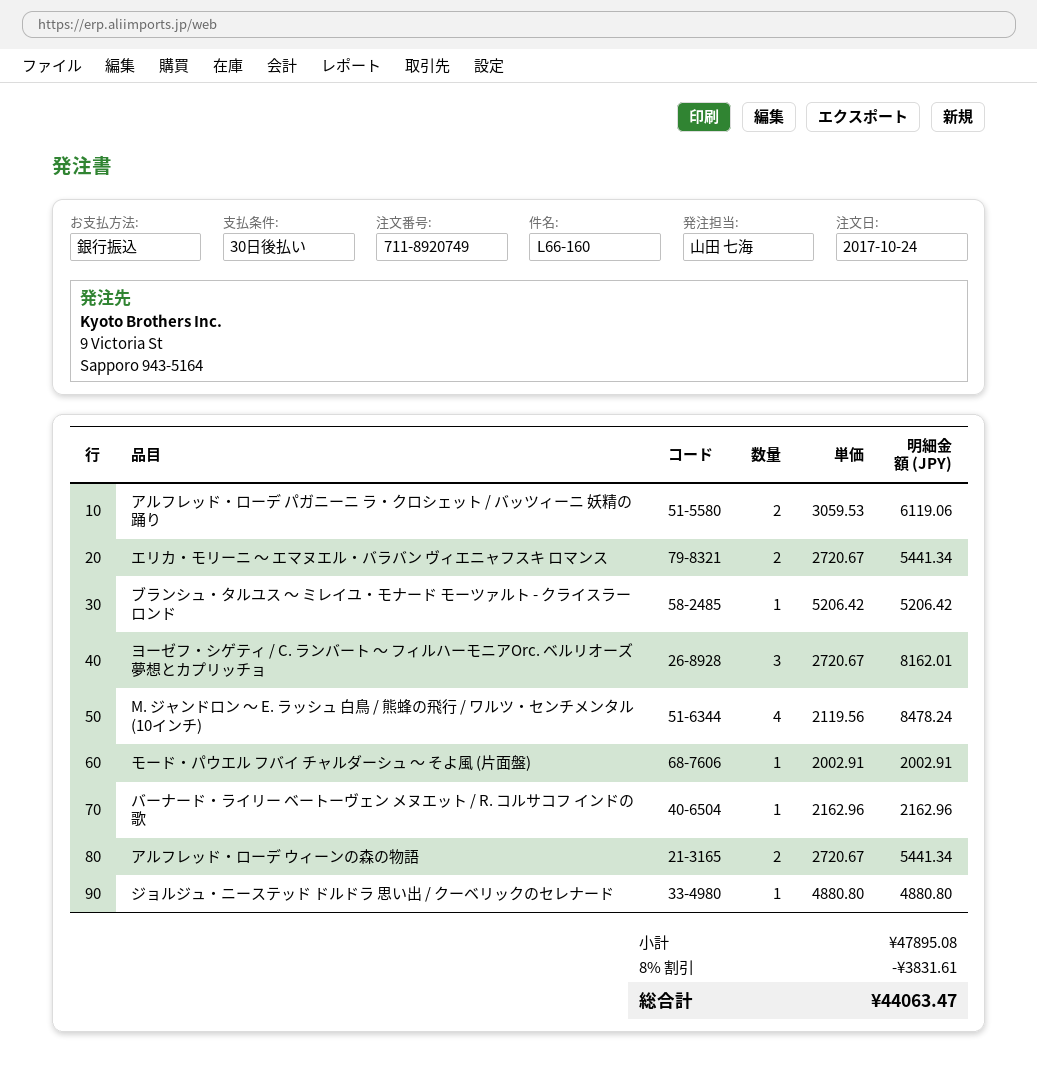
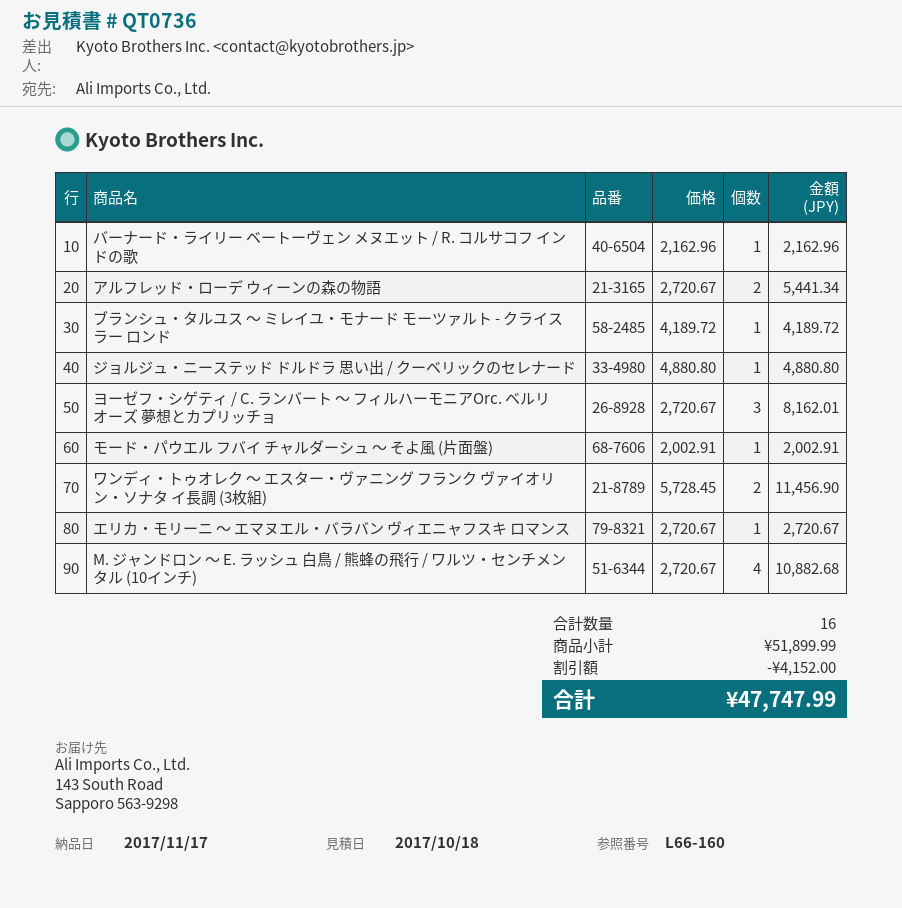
アルフレッド・ローデ パガニーニ ラ・クロシェット / バッツィーニ 妖精の踊り: 2 x 3059.53 = 6119.06 -> none
エリカ・モリーニ 〜 エマヌエル・バラバン ヴィエニャフスキ ロマンス: 2 x 2720.67 = 5441.34 -> 1 x 2720.67 = 2720.67
ブランシュ・タルユス 〜 ミレイユ・モナード モーツァルト - クライスラー ロンド: 1 x 5206.42 = 5206.42 -> 1 x 4189.72 = 4189.72
M. ジャンドロン 〜 E. ラッシュ 白鳥 / 熊蜂の飛行 / ワルツ・センチメンタル (10インチ): 4 x 2119.56 = 8478.24 -> 4 x 2720.67 = 10882.68
ワンディ・トゥオレク 〜 エスター・ヴァニング フランク ヴァイオリン・ソナタ イ長調 (3枚組): none -> 2 x 5728.45 = 11456.90
subtotal: 47895.08 -> 51899.99
discount: 3831.61 -> 4152.00
total: 44063.47 -> 47747.99

